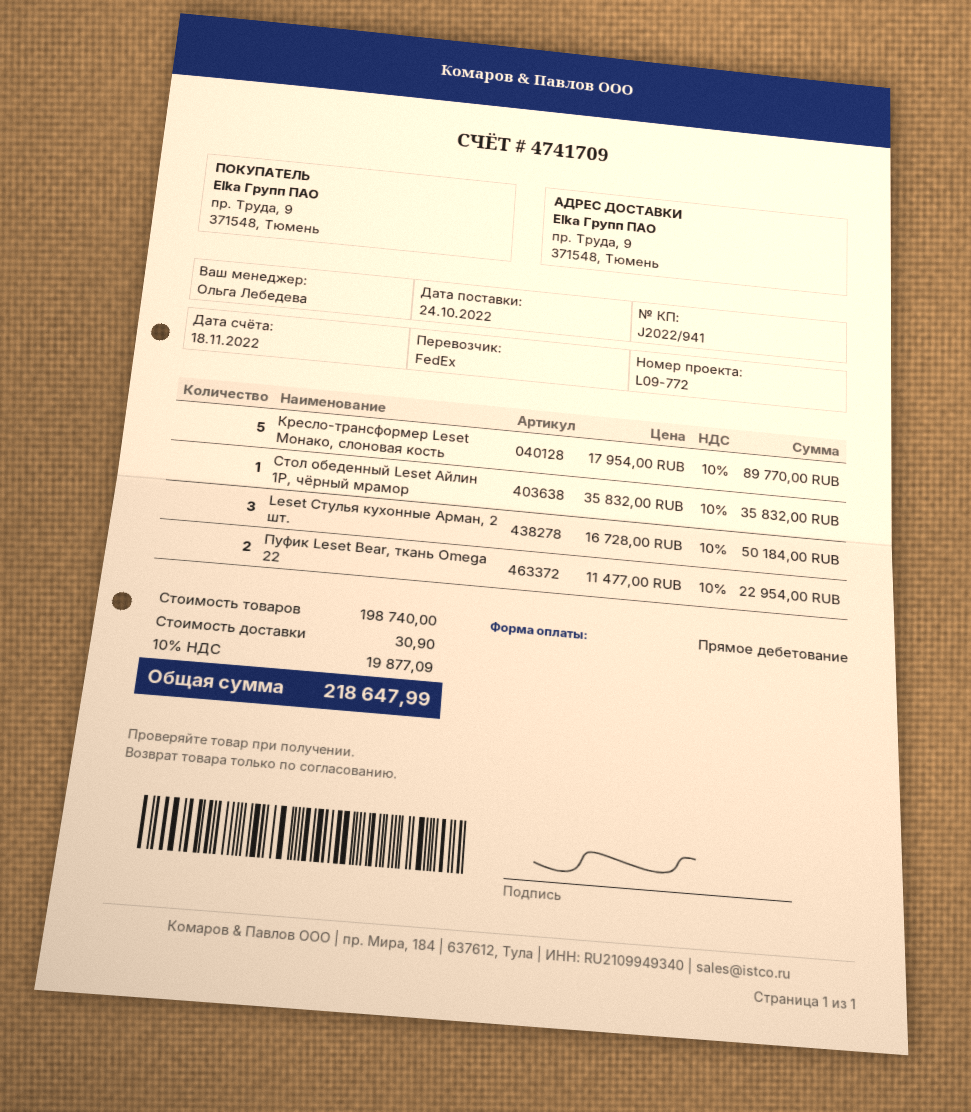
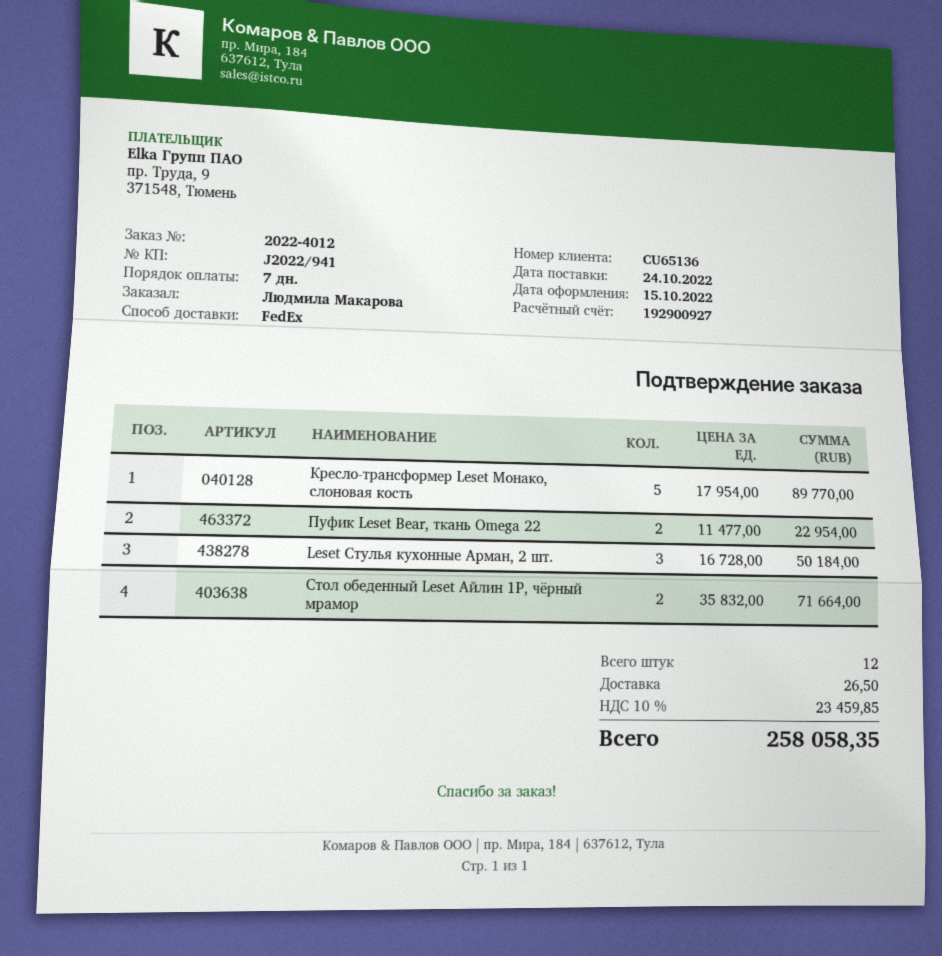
Стол обеденный Leset Айлин 1Р, чёрный мрамор: 1 x 35832.00 = 35832.00 -> 2 x 35832.00 = 71664.00
shipping: 30.90 -> 26.50
tax: 10% = 19877.09 -> 10% = 23459.85
total: 218647.99 -> 258058.35

